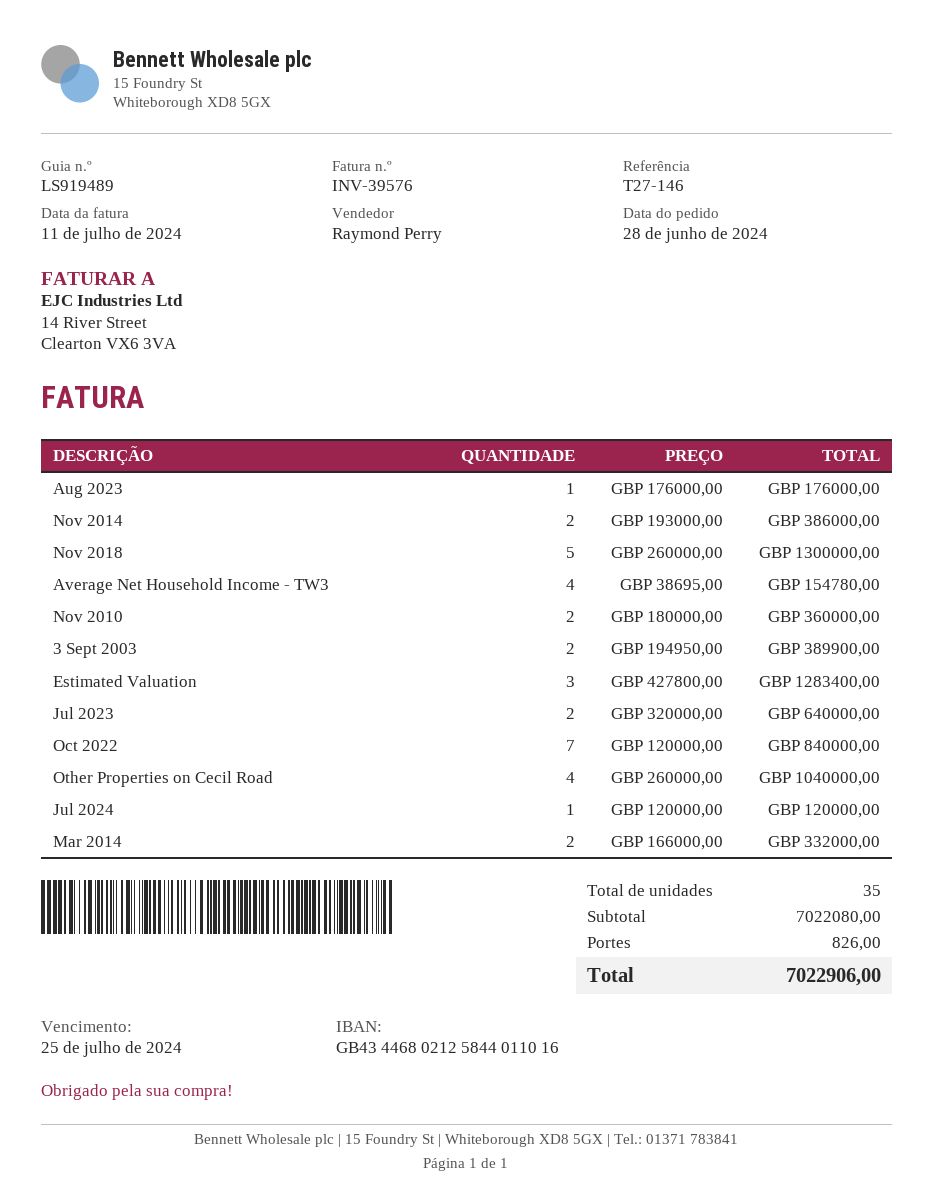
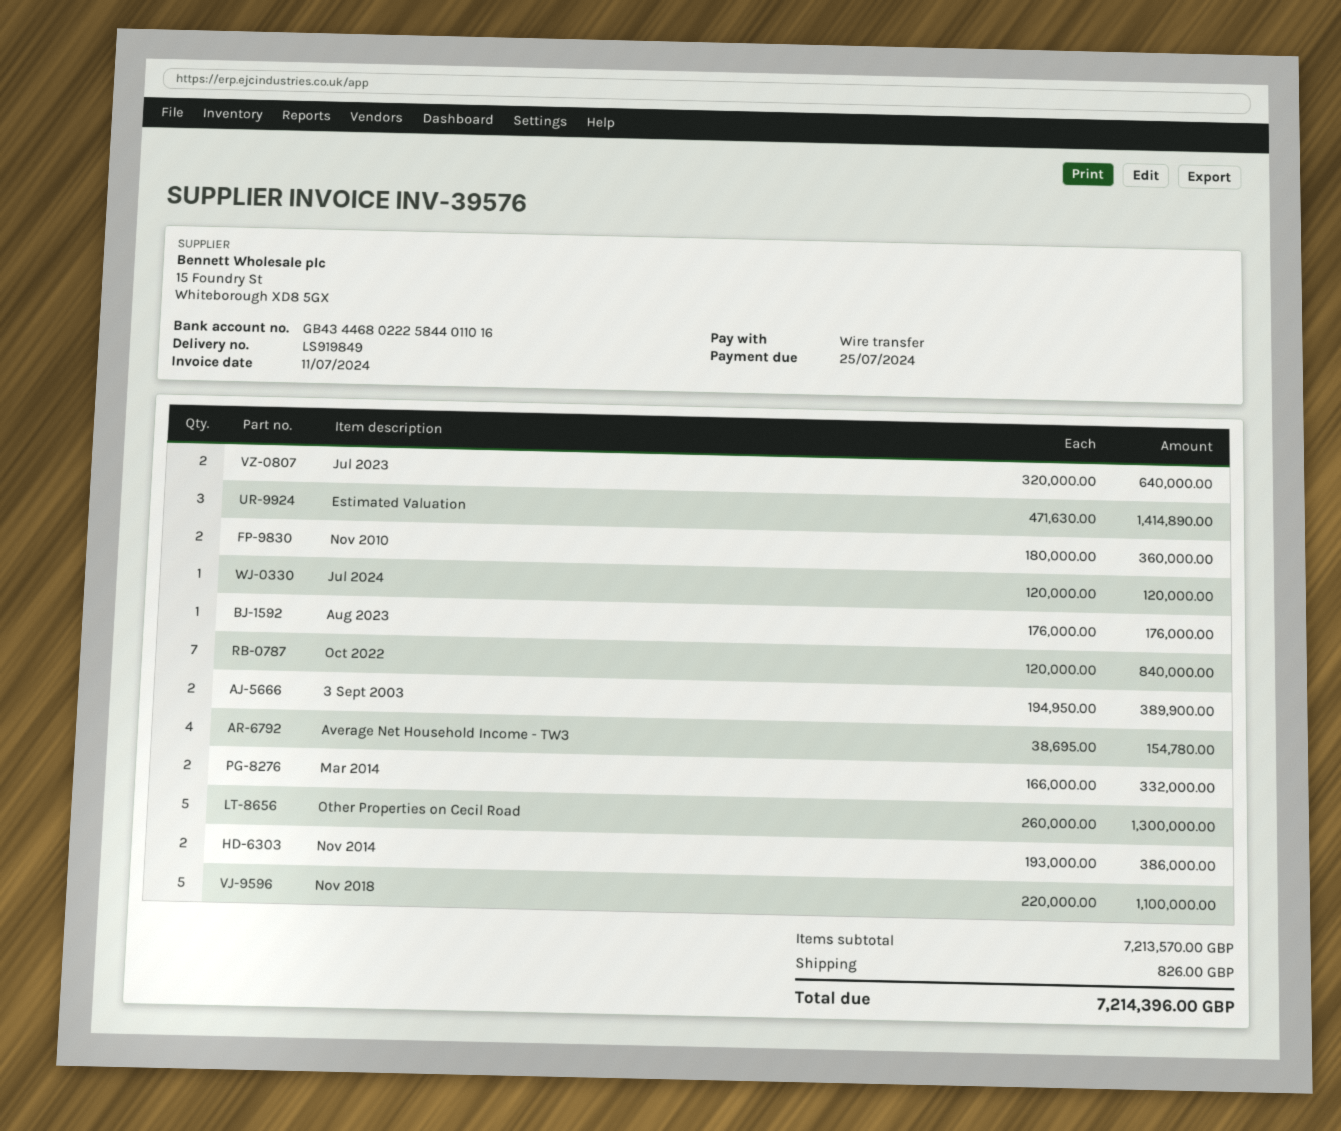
delivery note number: LS919489 -> LS919849
bank account: GB43446802125844011016 -> GB43446802225844011016
Nov 2018: 5 x 260000.00 = 1300000.00 -> 5 x 220000.00 = 1100000.00
Estimated Valuation: 3 x 427800.00 = 1283400.00 -> 3 x 471630.00 = 1414890.00
Other Properties on Cecil Road: 4 x 260000.00 = 1040000.00 -> 5 x 260000.00 = 1300000.00
subtotal: 7022080.00 -> 7213570.00
total: 7022906.00 -> 7214396.00

